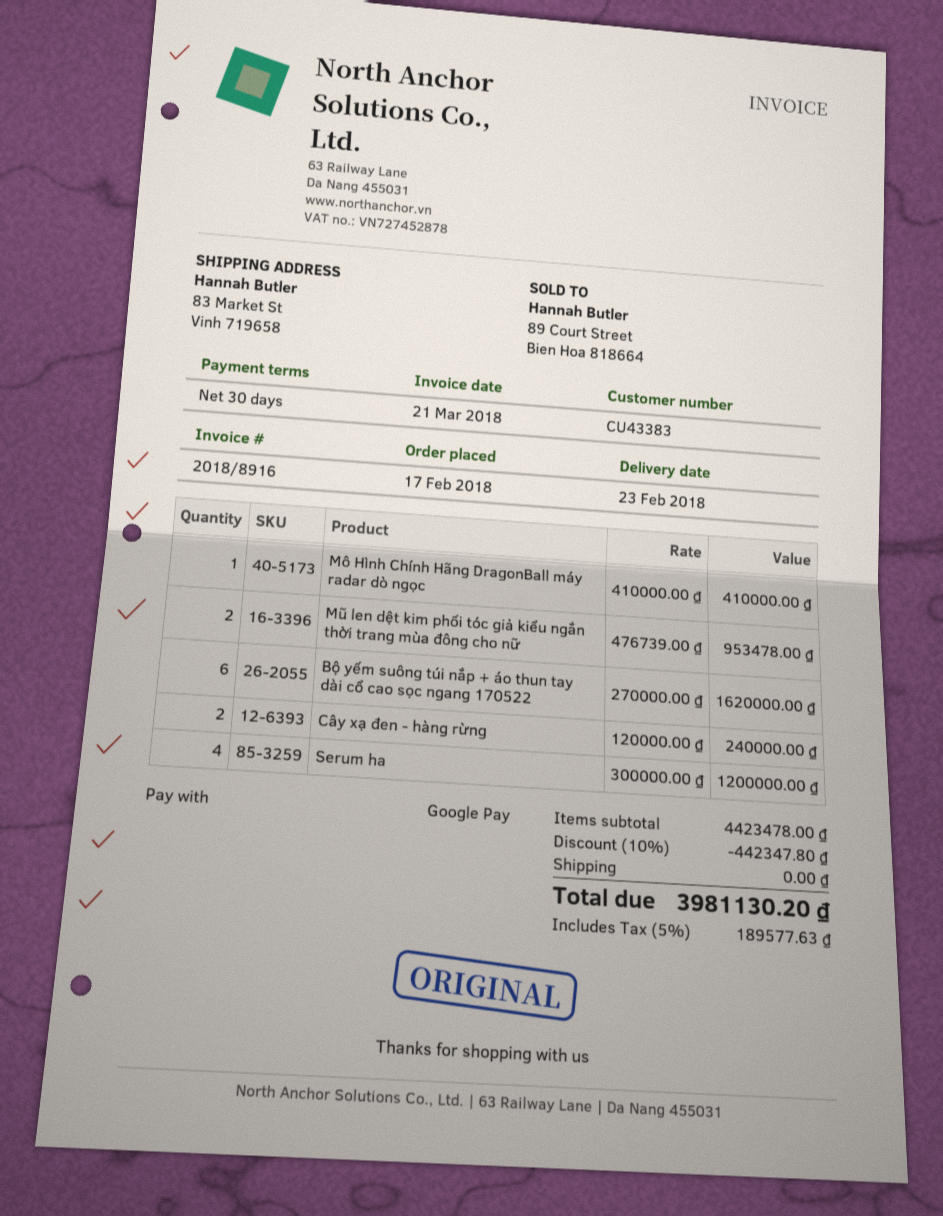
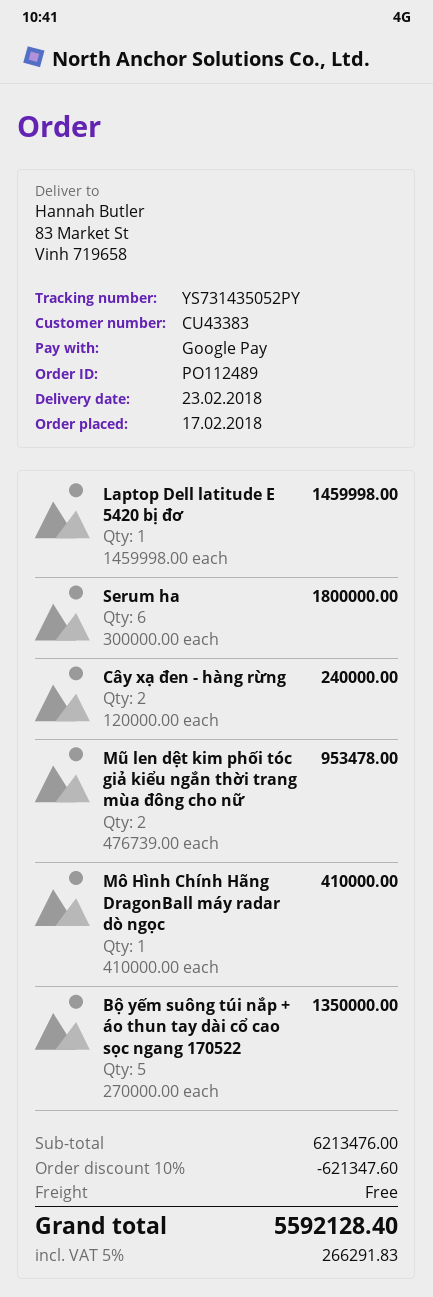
Bộ yếm suông túi nắp + áo thun tay dài cổ cao sọc ngang 170522: 6 x 270000.00 = 1620000.00 -> 5 x 270000.00 = 1350000.00
Serum ha: 4 x 300000.00 = 1200000.00 -> 6 x 300000.00 = 1800000.00
Laptop Dell latitude E 5420 bị đơ: none -> 1 x 1459998.00 = 1459998.00
subtotal: 4423478.00 -> 6213476.00
discount: 10% = 442347.80 -> 10% = 621347.60
tax: 5% = 189577.63 -> 5% = 266291.83
total: 3981130.20 -> 5592128.40

